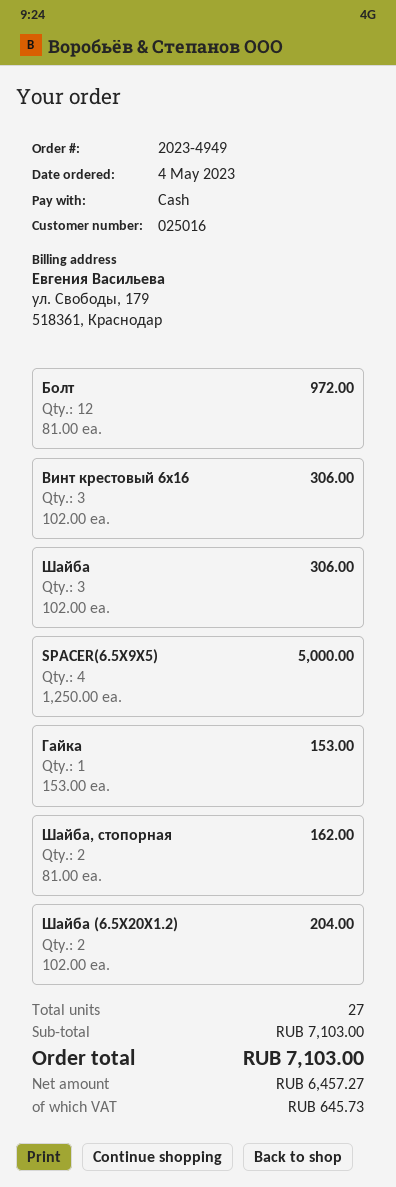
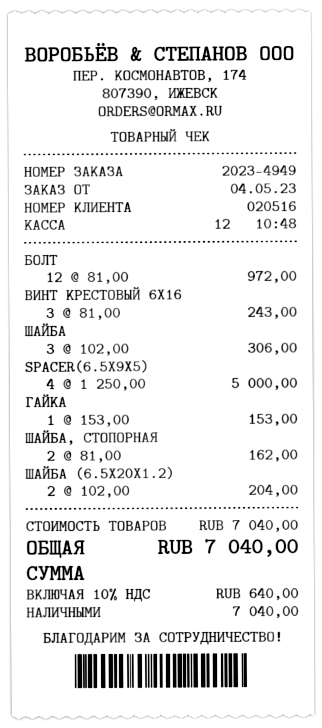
customer number: 025016 -> 020516
Винт крестовый 6x16: 3 x 102.00 = 306.00 -> 3 x 81.00 = 243.00
subtotal: 7103.00 -> 7040.00
tax: 645.73 -> 640.00
total: 7103.00 -> 7040.00

